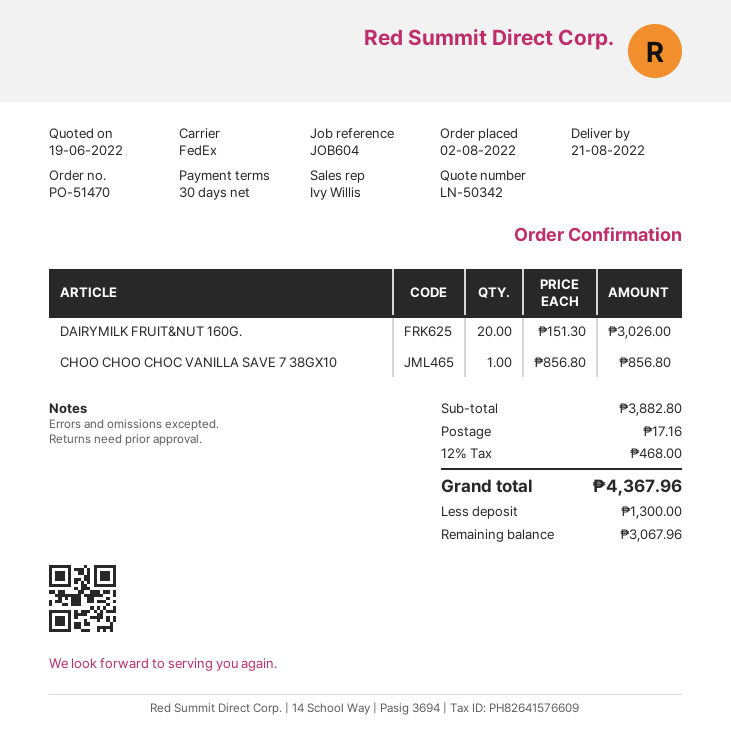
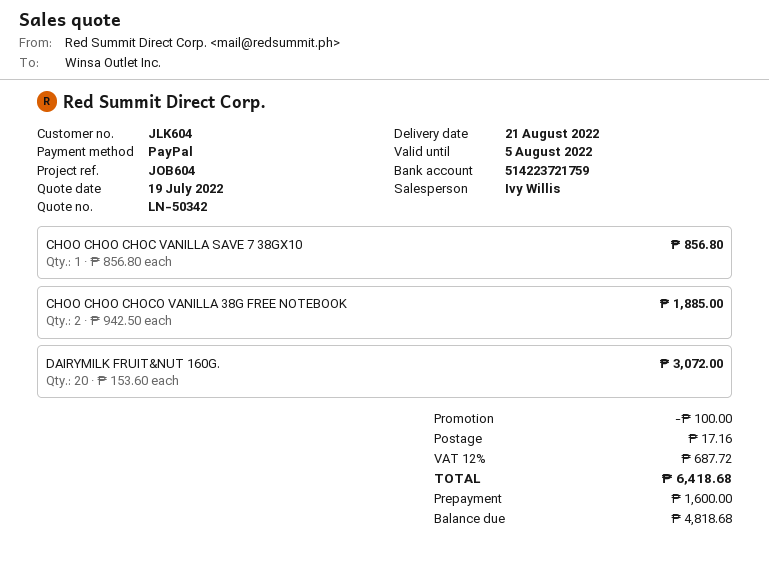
quote date: 2022-06-19 -> 2022-07-19
DAIRYMILK FRUIT&NUT 160G.: 20 x 151.30 = 3026.00 -> 20 x 153.60 = 3072.00
CHOO CHOO CHOCO VANILLA 38G FREE NOTEBOOK: none -> 2 x 942.50 = 1885.00
discount: none -> 100.00
tax: 12% = 468.00 -> 12% = 687.72
total: 4367.96 -> 6418.68
deposit: 1300.00 -> 1600.00
balance: 3067.96 -> 4818.68

